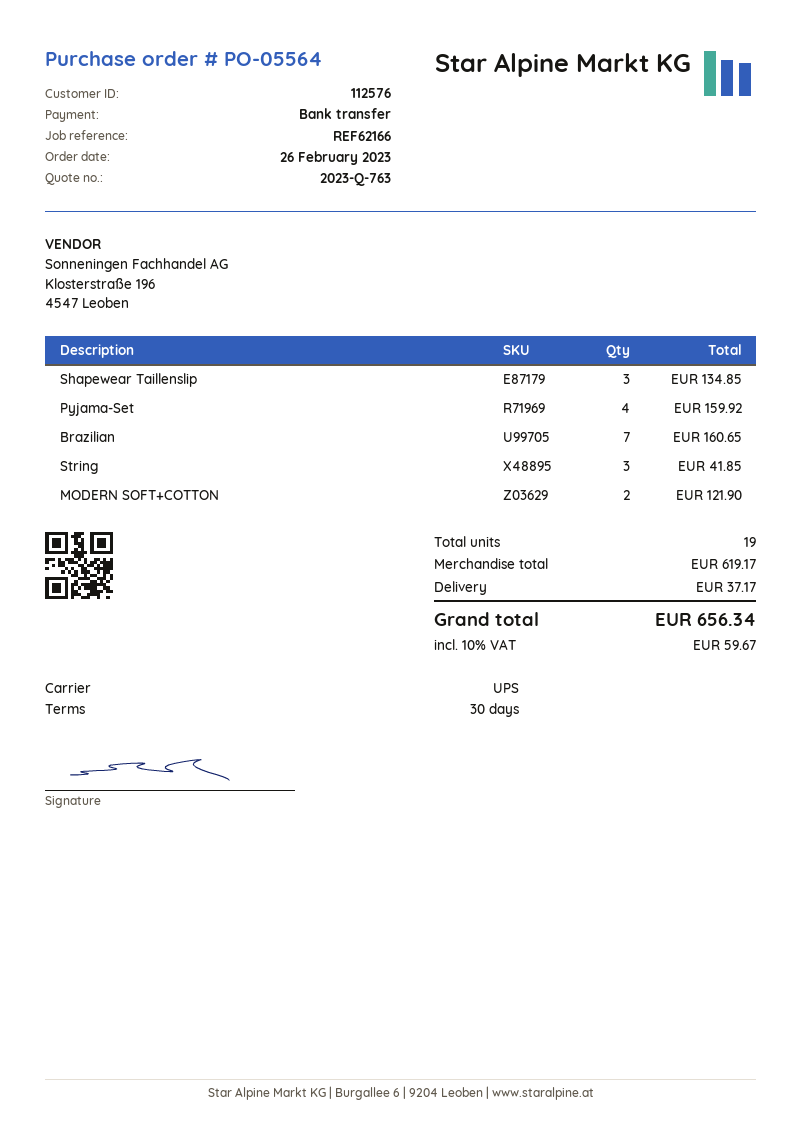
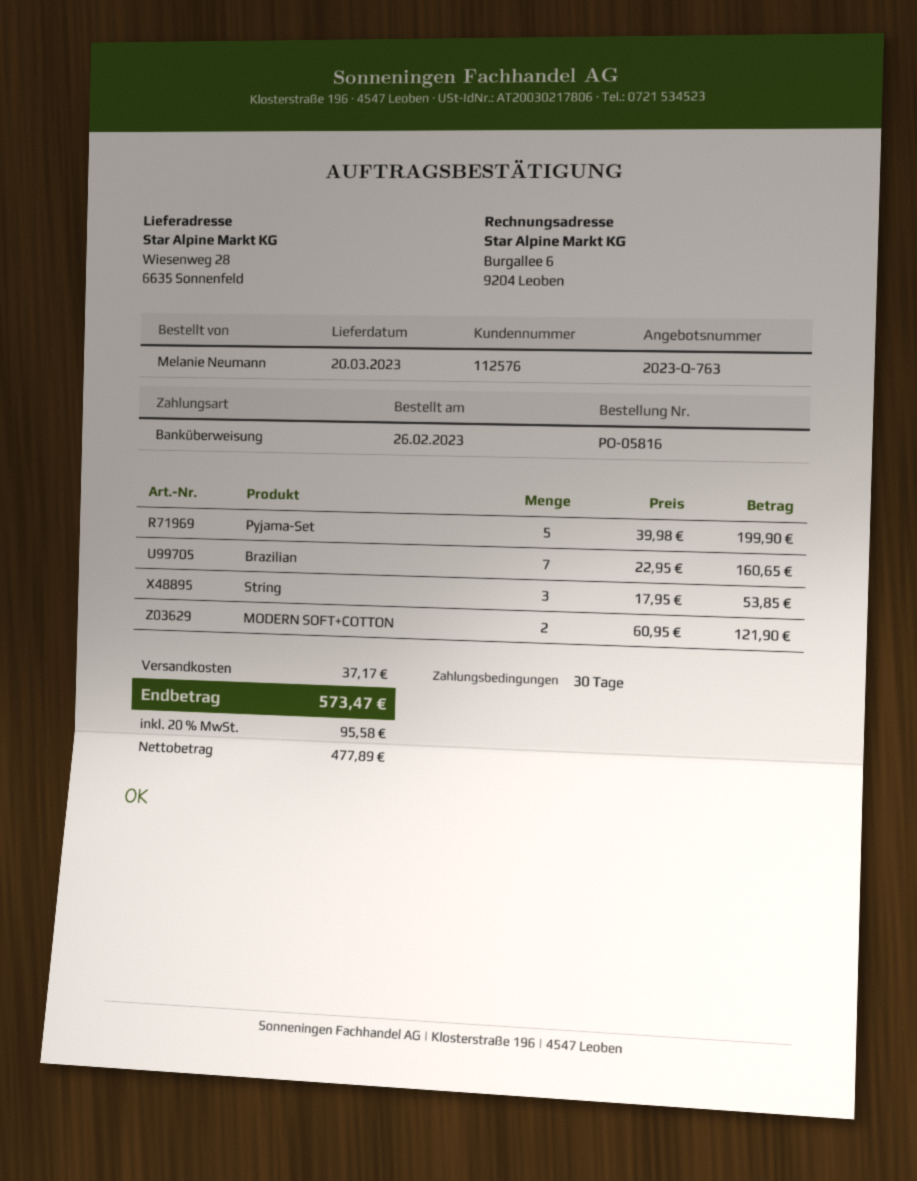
order number: PO-05564 -> PO-05816
Shapewear Taillenslip: 3 for 134.85 -> none
Pyjama-Set: 4 for 159.92 -> 5 for 199.90
String: 3 for 41.85 -> 3 for 53.85
tax: 10% = 59.67 -> 20% = 95.58
total: 656.34 -> 573.47

